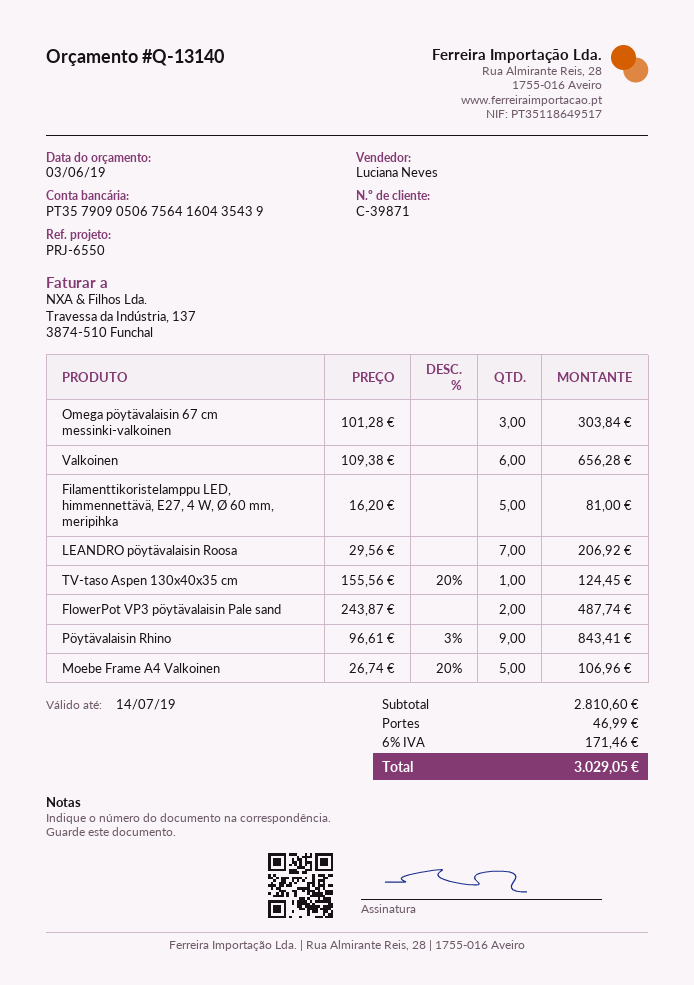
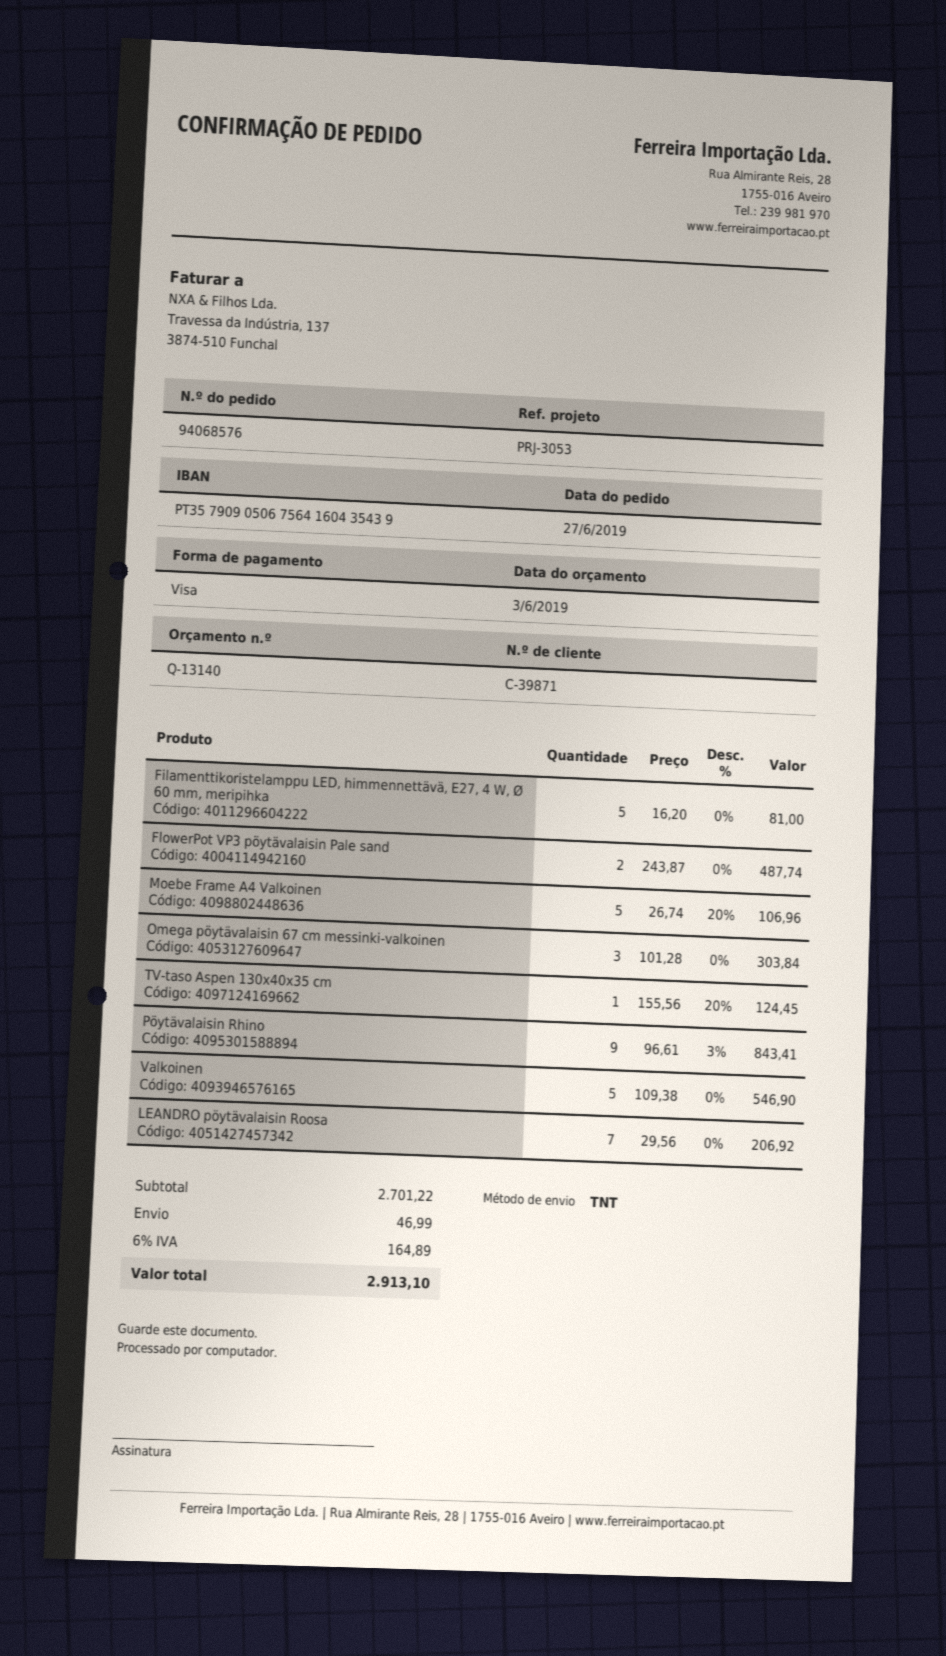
reference: PRJ-6550 -> PRJ-3053
Valkoinen: 6 x 109.38 = 656.28 -> 5 x 109.38 = 546.90
subtotal: 2810.60 -> 2701.22
tax: 6% = 171.46 -> 6% = 164.89
total: 3029.05 -> 2913.10

